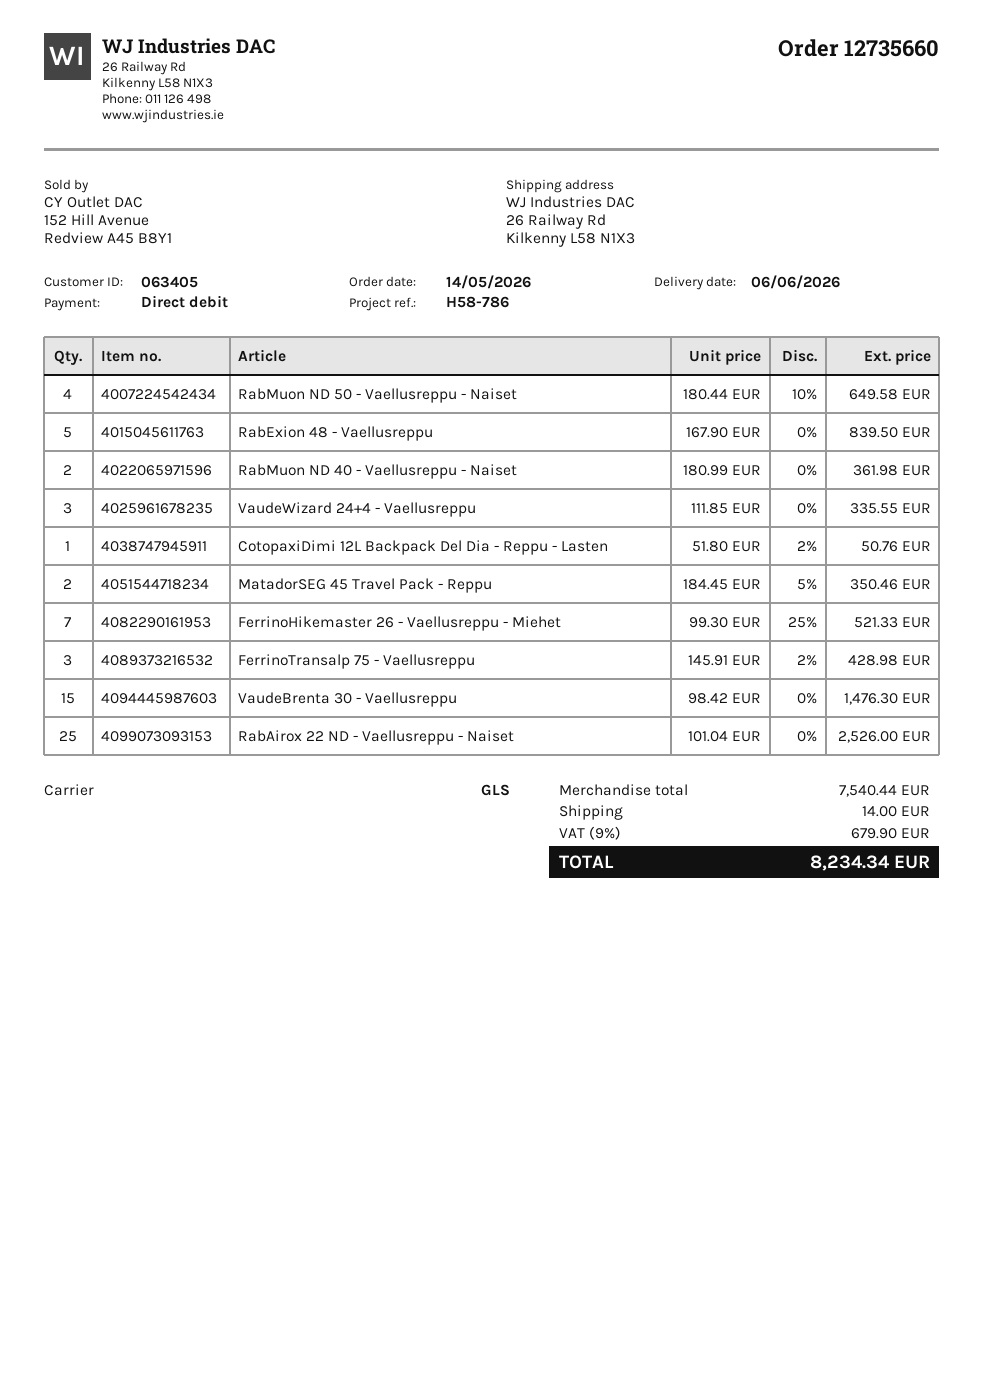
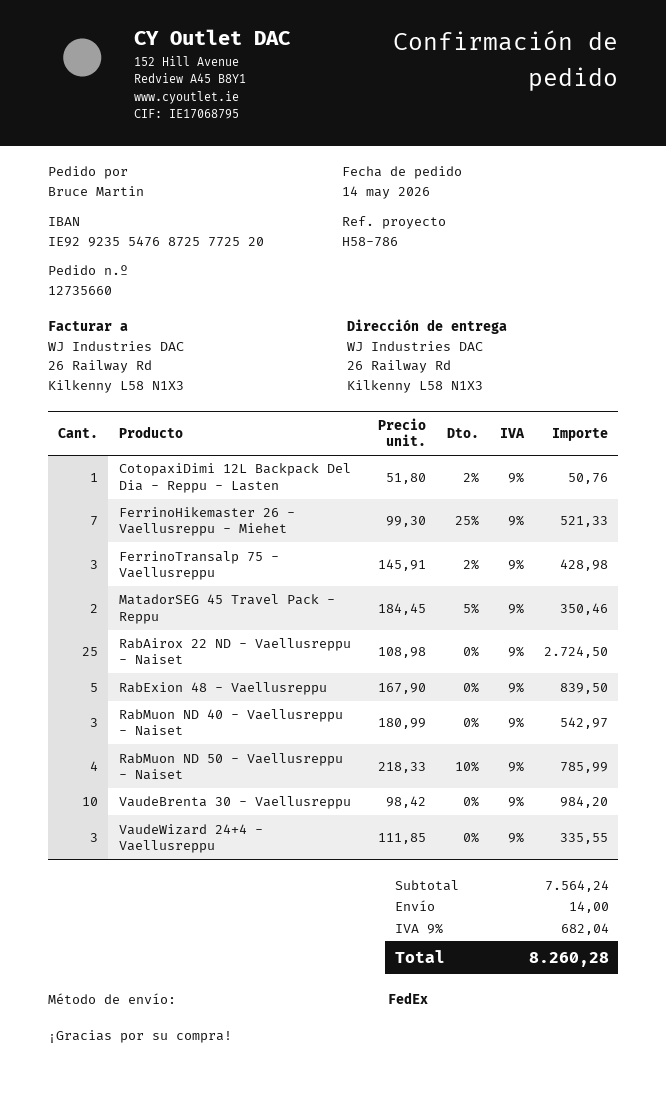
shipping method: GLS -> FedEx
RabMuon ND 50 - Vaellusreppu - Naiset: 4 x 180.44 - 10% = 649.58 -> 4 x 218.33 - 10% = 785.99
RabMuon ND 40 - Vaellusreppu - Naiset: 2 x 180.99 = 361.98 -> 3 x 180.99 = 542.97
VaudeBrenta 30 - Vaellusreppu: 15 x 98.42 = 1476.30 -> 10 x 98.42 = 984.20
RabAirox 22 ND - Vaellusreppu - Naiset: 25 x 101.04 = 2526.00 -> 25 x 108.98 = 2724.50
subtotal: 7540.44 -> 7564.24
tax: 9% = 679.90 -> 9% = 682.04
total: 8234.34 -> 8260.28

